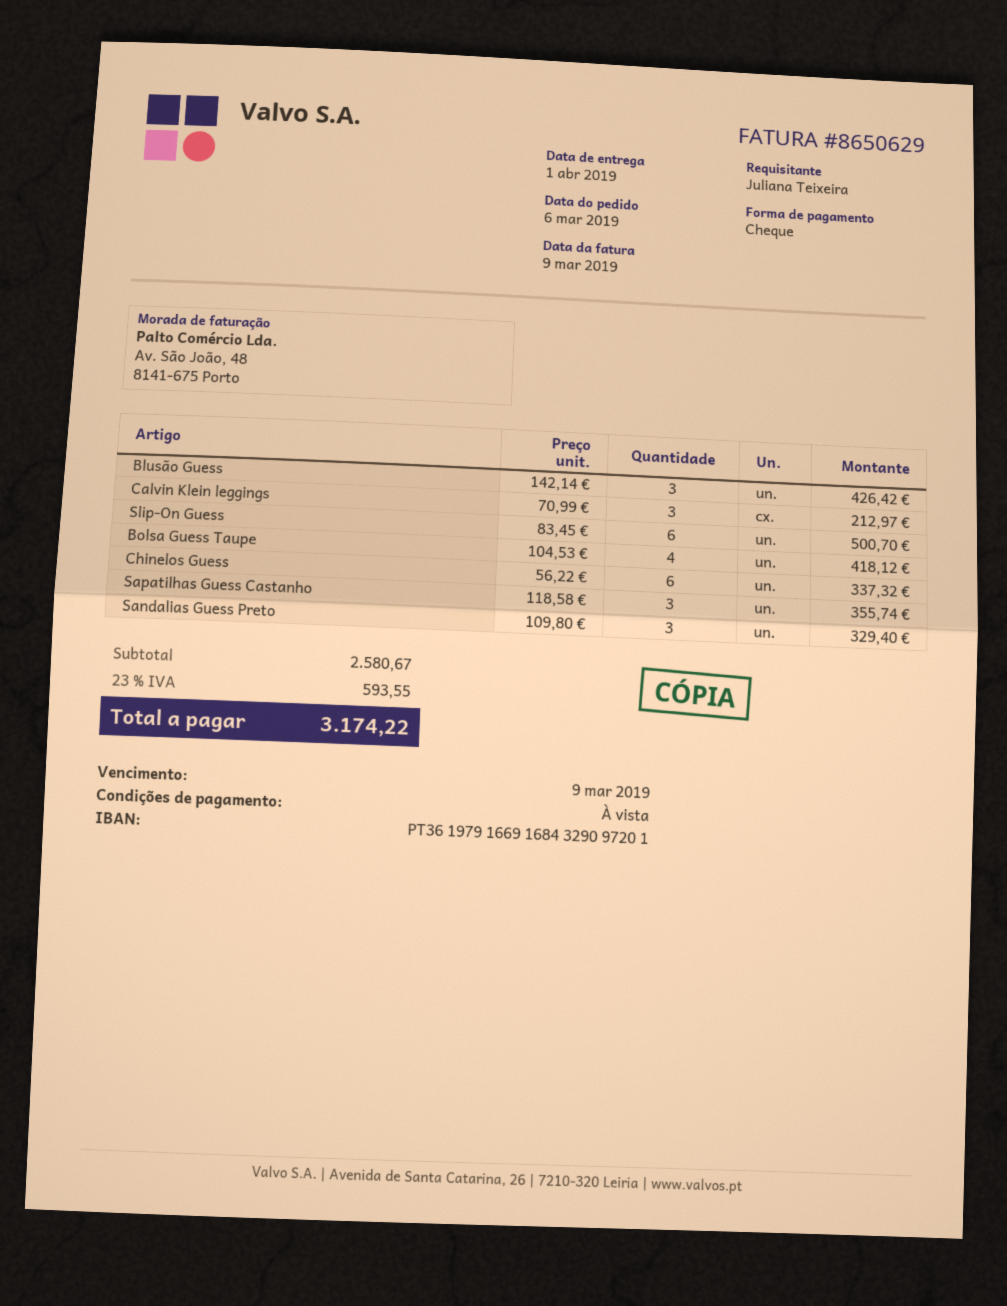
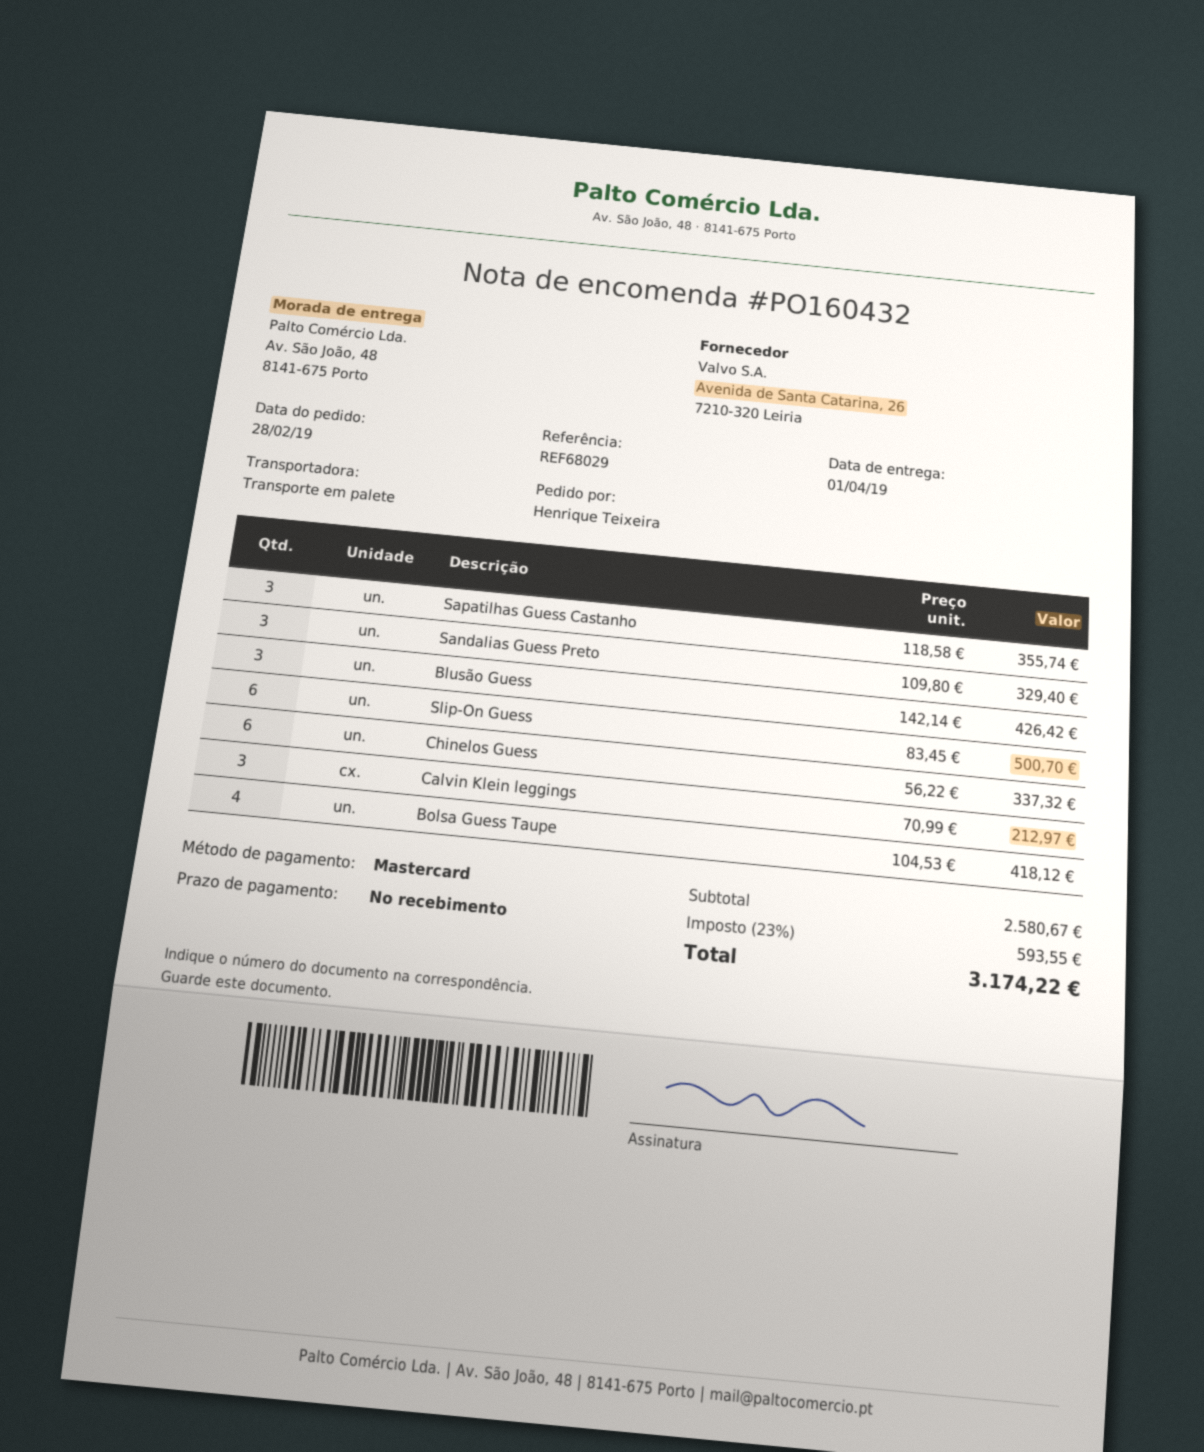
order date: 2019-03-06 -> 2019-02-28
ordered by: Juliana Teixeira -> Henrique Teixeira
payment method: cheque -> Mastercard

